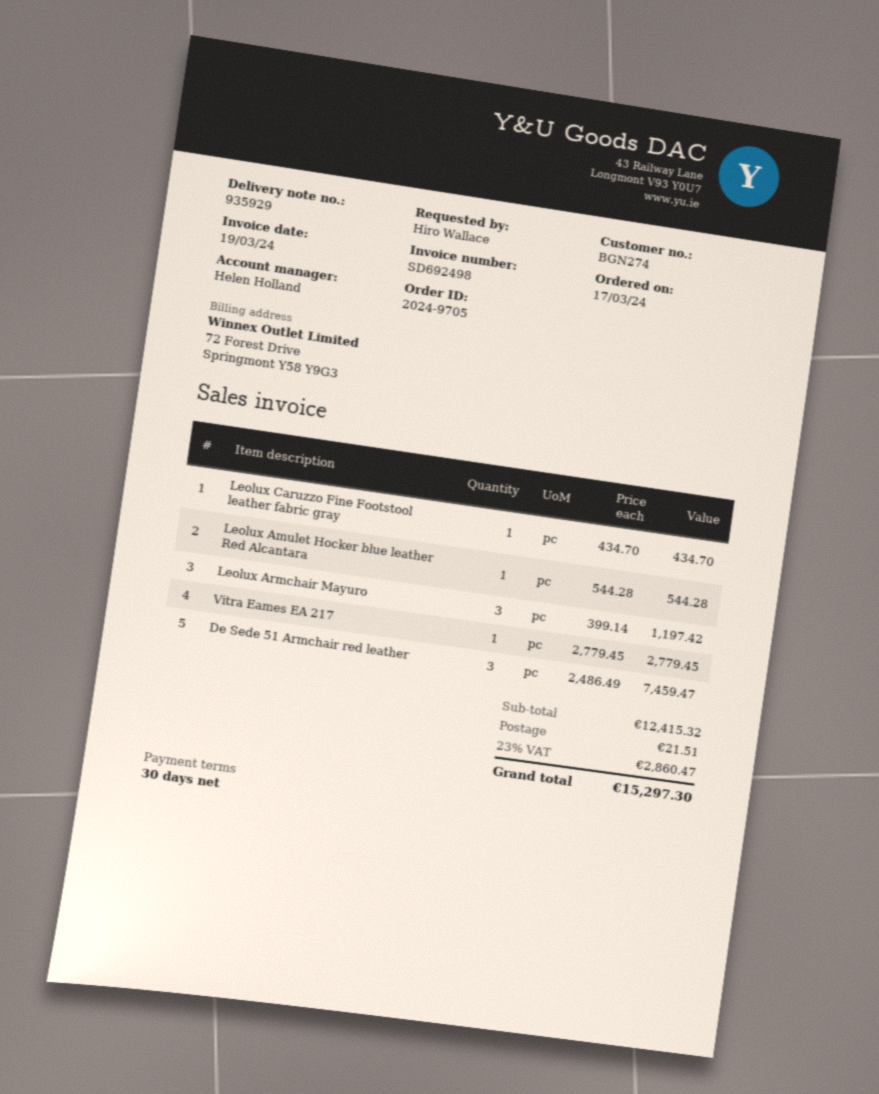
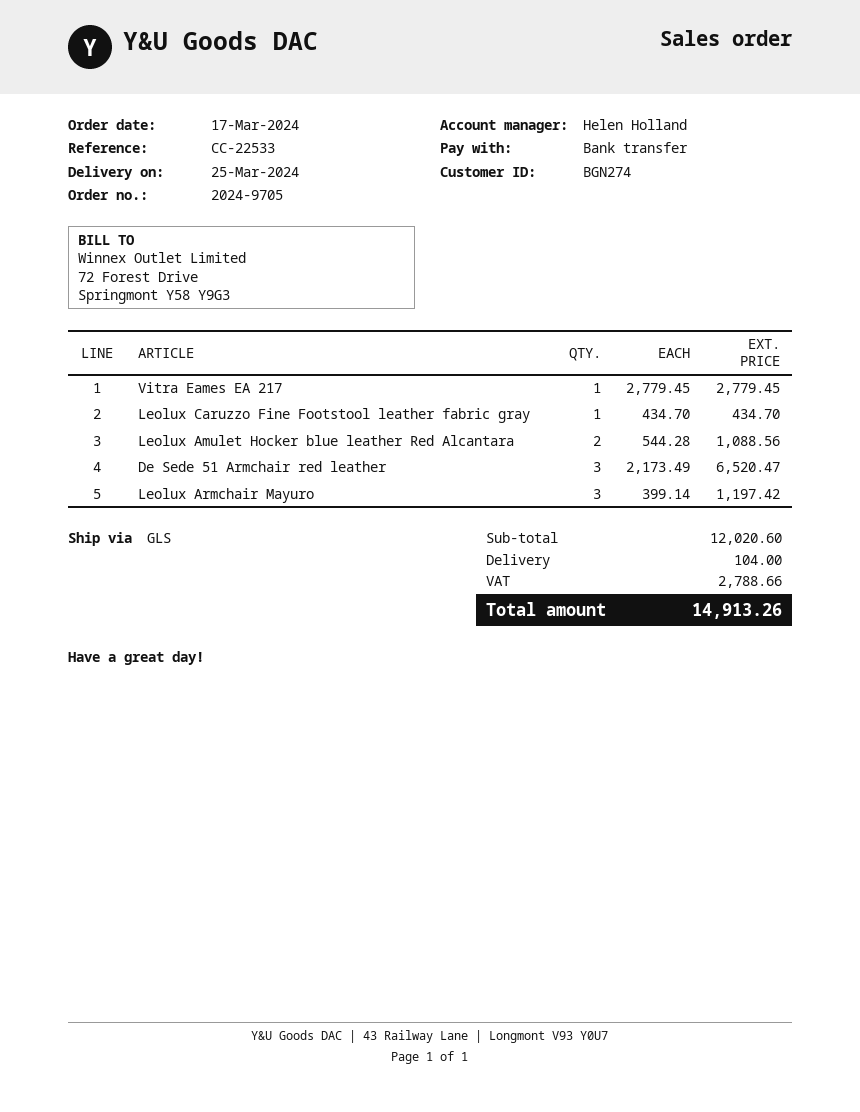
Leolux Amulet Hocker blue leather Red Alcantara: 1 x 544.28 = 544.28 -> 2 x 544.28 = 1088.56
De Sede 51 Armchair red leather: 3 x 2486.49 = 7459.47 -> 3 x 2173.49 = 6520.47
subtotal: 12415.32 -> 12020.60
shipping: 21.51 -> 104.00
tax: 2860.47 -> 2788.66
total: 15297.30 -> 14913.26

